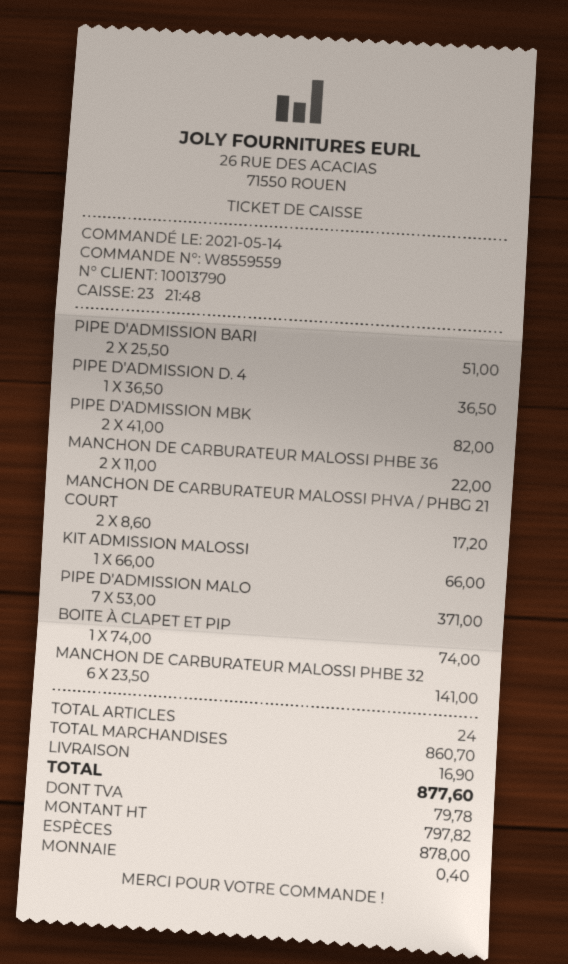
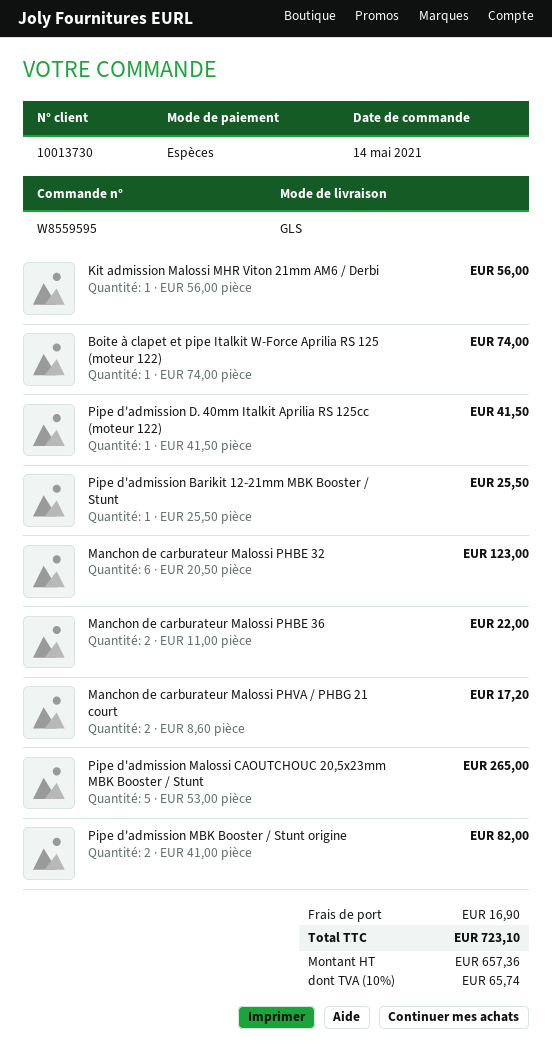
order number: W8559559 -> W8559595
customer number: 10013790 -> 10013730
PIPE D'ADMISSION BARI: 2 x 25.50 = 51.00 -> 1 x 25.50 = 25.50
PIPE D'ADMISSION D. 4: 1 x 36.50 = 36.50 -> 1 x 41.50 = 41.50
KIT ADMISSION MALOSSI: 1 x 66.00 = 66.00 -> 1 x 56.00 = 56.00
PIPE D'ADMISSION MALO: 7 x 53.00 = 371.00 -> 5 x 53.00 = 265.00
MANCHON DE CARBURATEUR MALOSSI PHBE 32: 6 x 23.50 = 141.00 -> 6 x 20.50 = 123.00
net: 797.82 -> 657.36
tax: 79.78 -> 65.74
total: 877.60 -> 723.10

